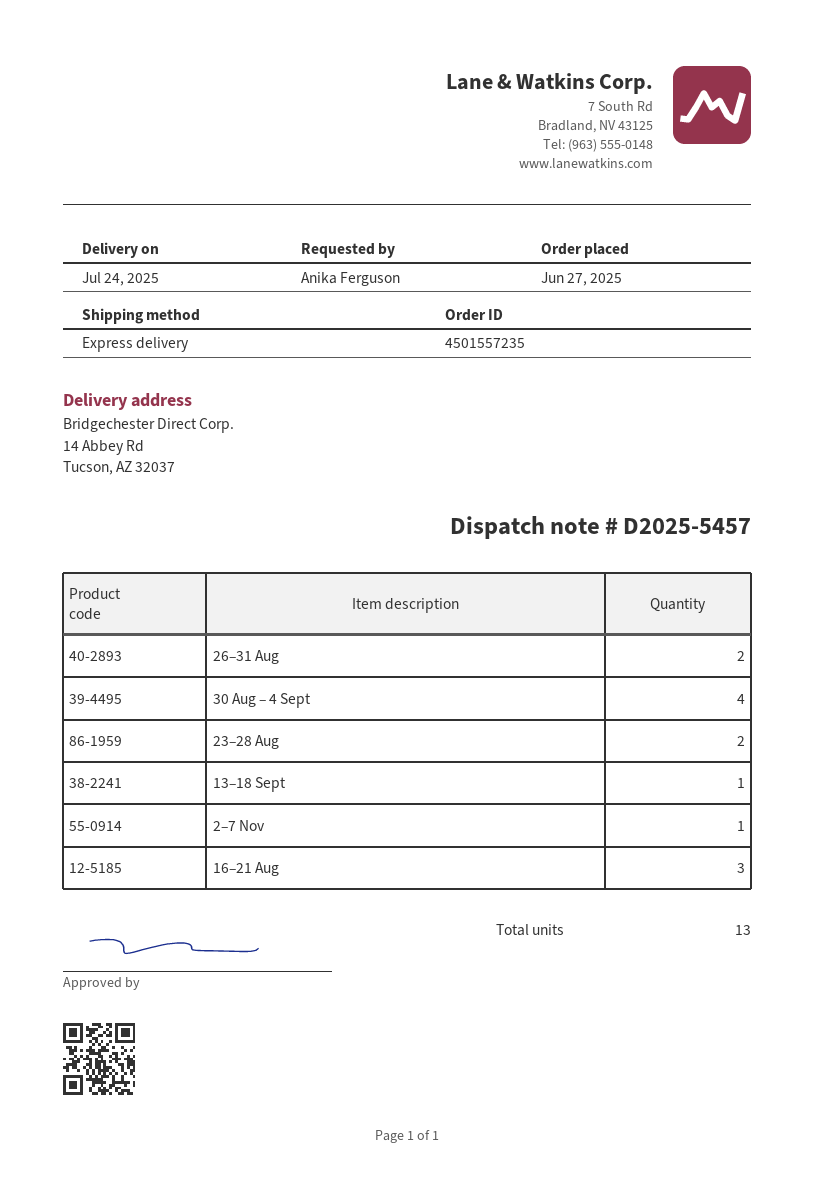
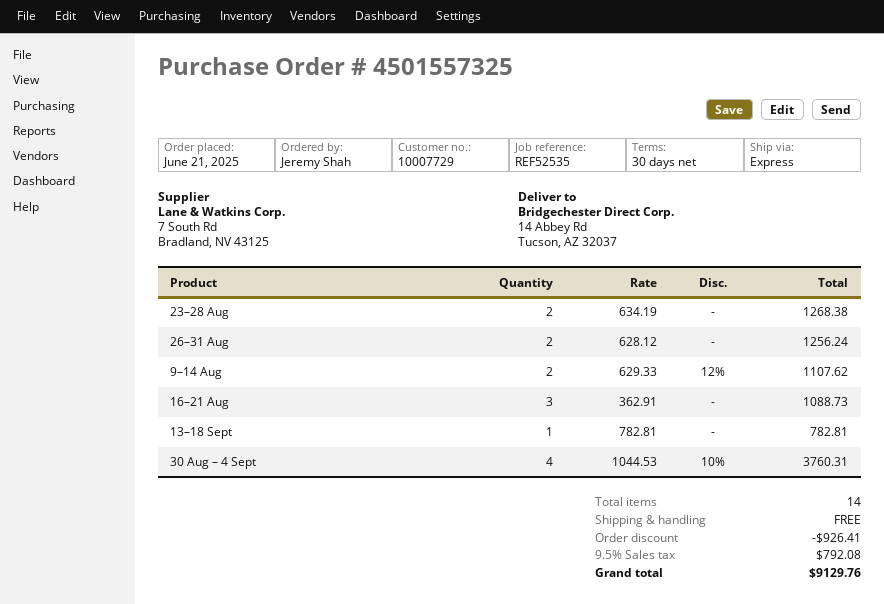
order number: 4501557235 -> 4501557325
order date: 2025-06-27 -> 2025-06-21
ordered by: Anika Ferguson -> Jeremy Shah
2–7 Nov: 1 -> none
9–14 Aug: none -> 2
total quantity: 13 -> 14

